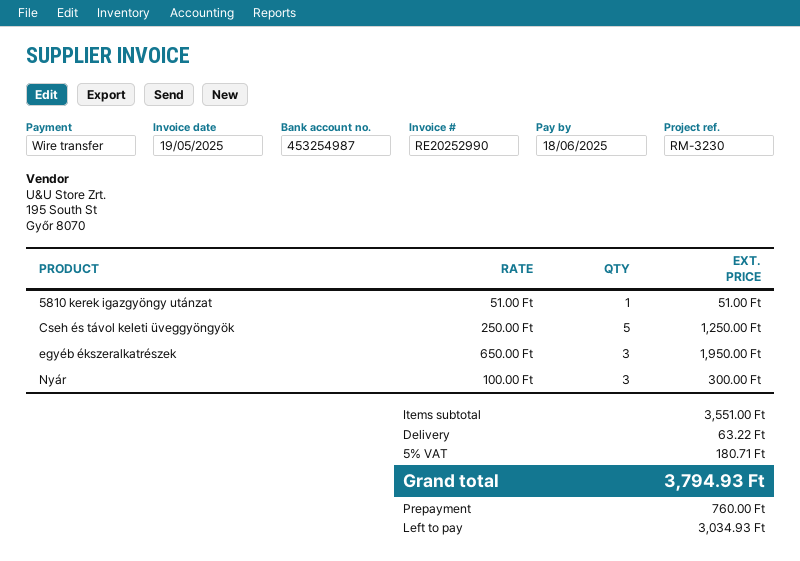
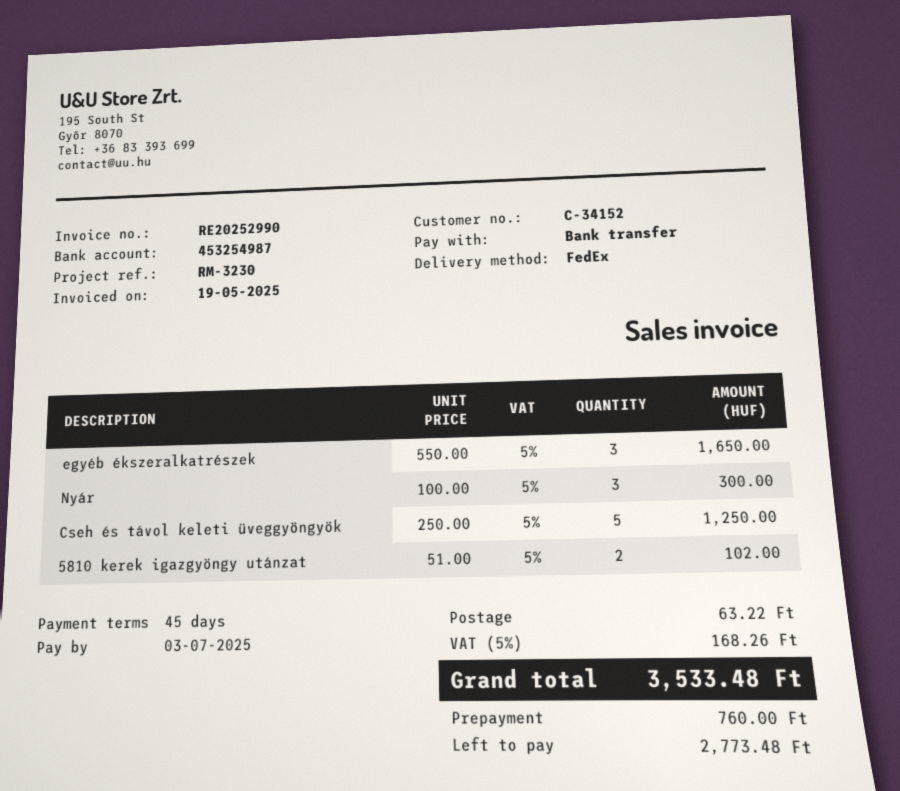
due date: 2025-06-18 -> 2025-07-03
5810 kerek igazgyöngy utánzat: 1 x 51.00 = 51.00 -> 2 x 51.00 = 102.00
egyéb ékszeralkatrészek: 3 x 650.00 = 1950.00 -> 3 x 550.00 = 1650.00
tax: 5% = 180.71 -> 5% = 168.26
total: 3794.93 -> 3533.48
balance: 3034.93 -> 2773.48

